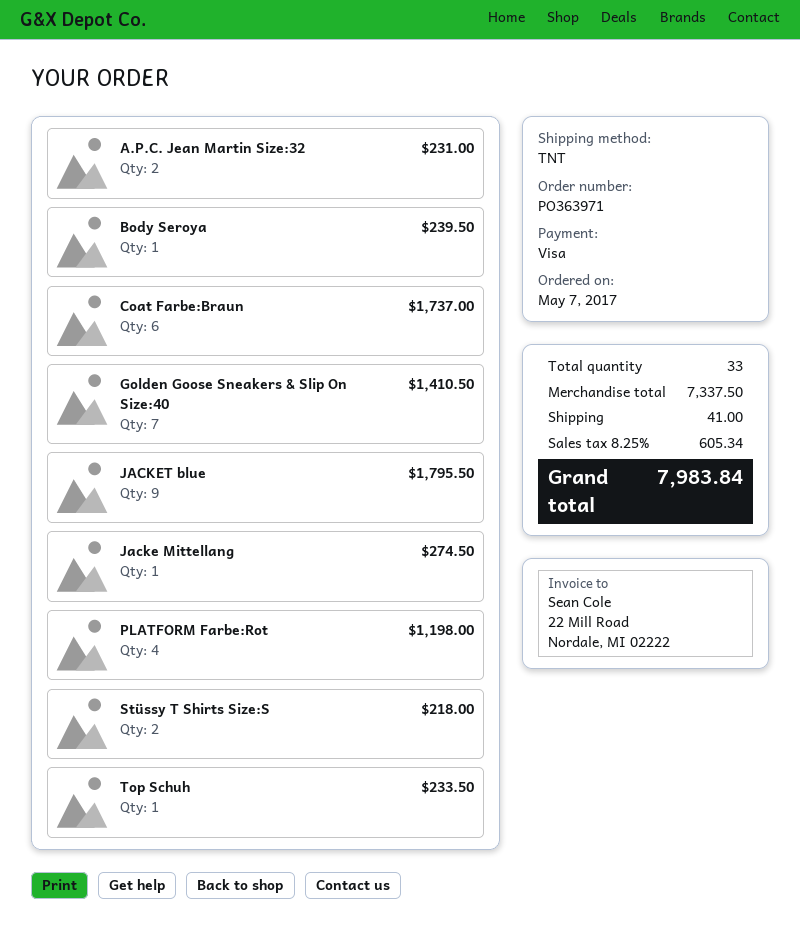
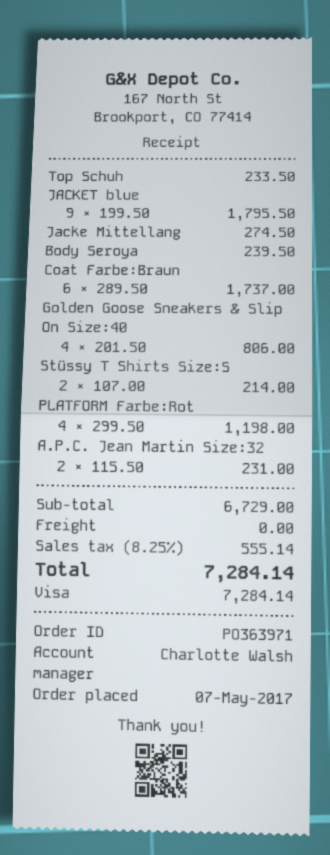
Golden Goose Sneakers & Slip On Size:40: 7 for 1410.50 -> 4 for 806.00
Stüssy T Shirts Size:S: 2 for 218.00 -> 2 for 214.00
subtotal: 7337.50 -> 6729.00
shipping: 41.00 -> 0.00
tax: 8.25% = 605.34 -> 8.25% = 555.14
total: 7983.84 -> 7284.14

